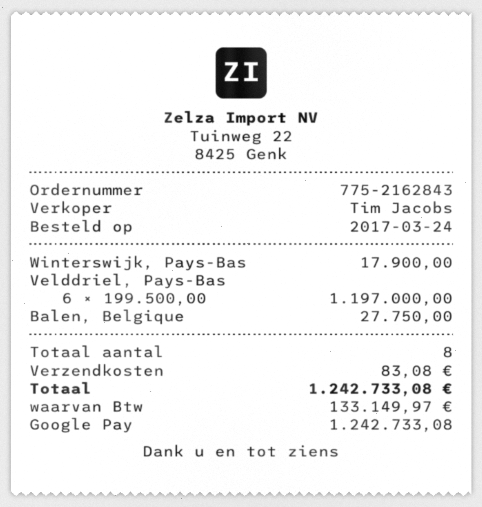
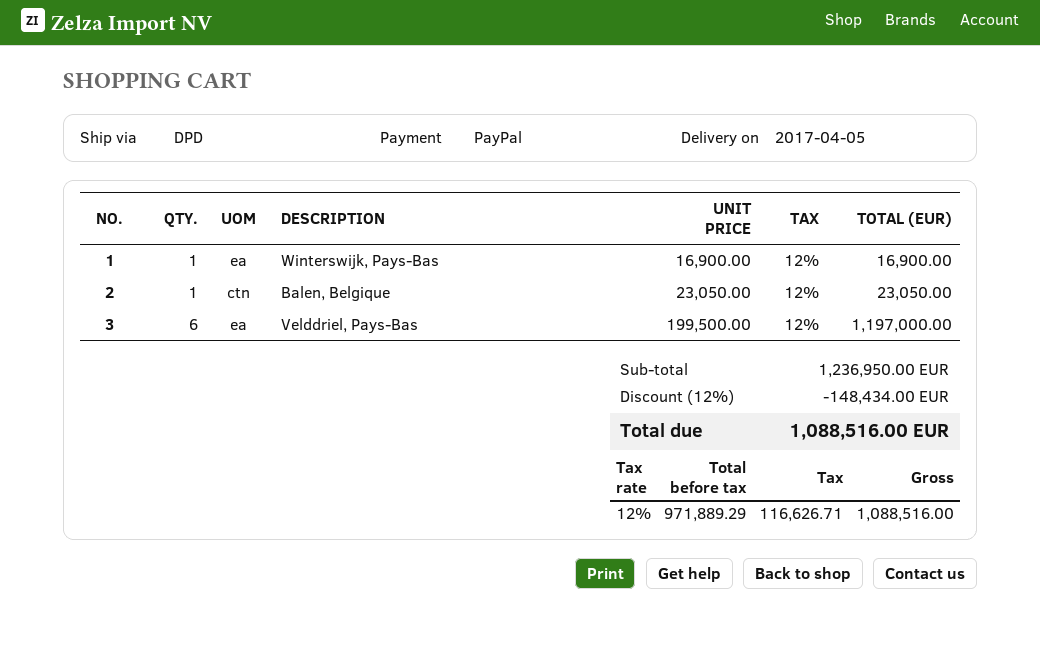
payment method: Google Pay -> PayPal
Winterswijk, Pays-Bas: 1 x 17900.00 = 17900.00 -> 1 x 16900.00 = 16900.00
Balen, Belgique: 1 x 27750.00 = 27750.00 -> 1 x 23050.00 = 23050.00
discount: none -> 12% = 148434.00
shipping: 83.08 -> none
tax: 133149.97 -> 116626.71
total: 1242733.08 -> 1088516.00

